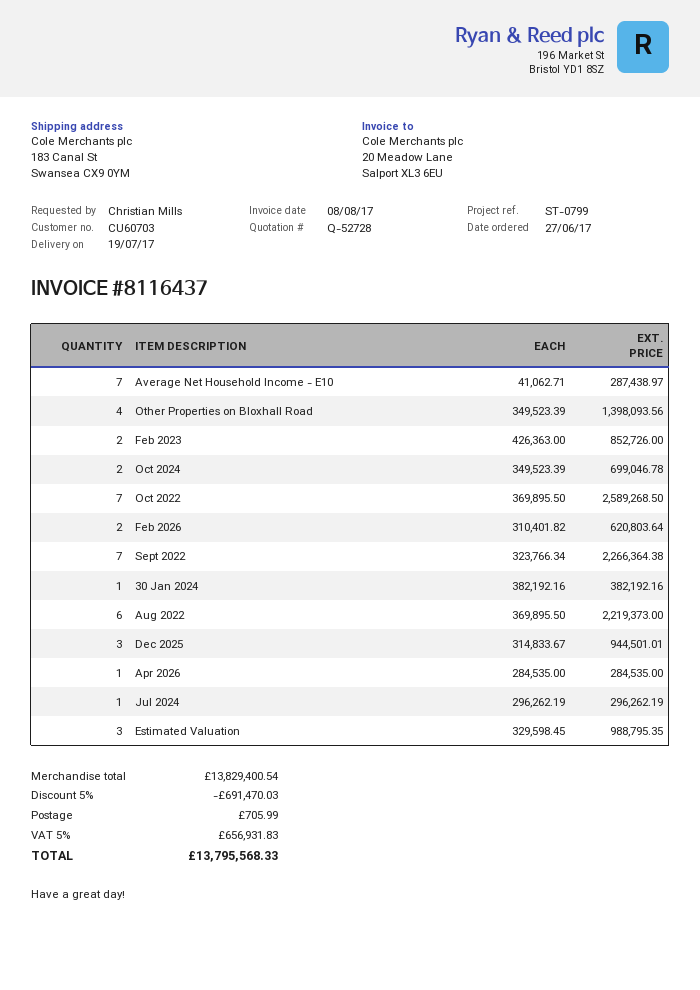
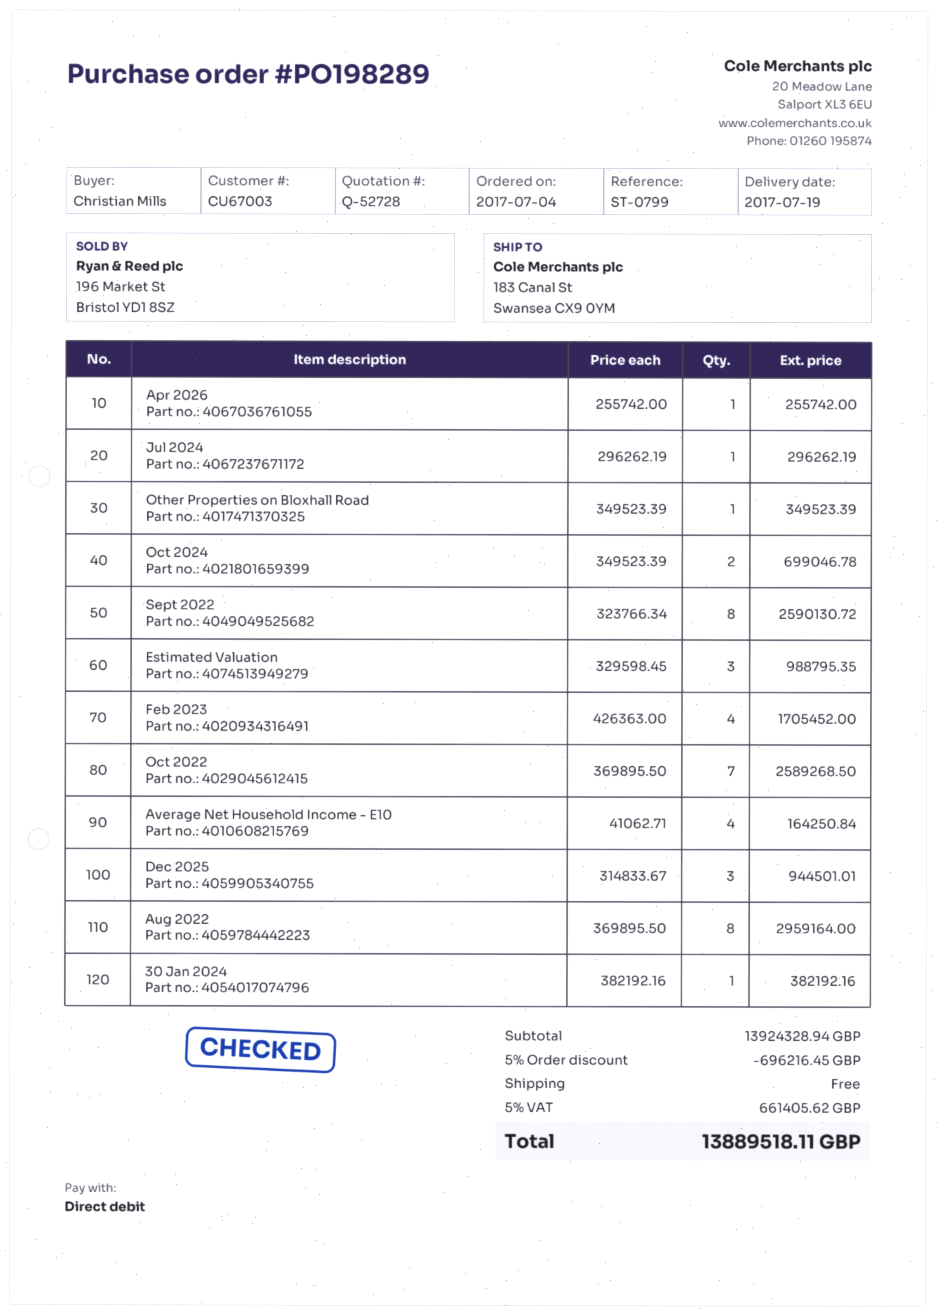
order date: 2017-06-27 -> 2017-07-04
customer number: CU60703 -> CU67003
Average Net Household Income - E10: 7 x 41062.71 = 287438.97 -> 4 x 41062.71 = 164250.84
Other Properties on Bloxhall Road: 4 x 349523.39 = 1398093.56 -> 1 x 349523.39 = 349523.39
Feb 2023: 2 x 426363.00 = 852726.00 -> 4 x 426363.00 = 1705452.00
Feb 2026: 2 x 310401.82 = 620803.64 -> none
Sept 2022: 7 x 323766.34 = 2266364.38 -> 8 x 323766.34 = 2590130.72
Aug 2022: 6 x 369895.50 = 2219373.00 -> 8 x 369895.50 = 2959164.00
Apr 2026: 1 x 284535.00 = 284535.00 -> 1 x 255742.00 = 255742.00
subtotal: 13829400.54 -> 13924328.94
discount: 5% = 691470.03 -> 5% = 696216.45
shipping: 705.99 -> 0.00
tax: 5% = 656931.83 -> 5% = 661405.62
total: 13795568.33 -> 13889518.11

